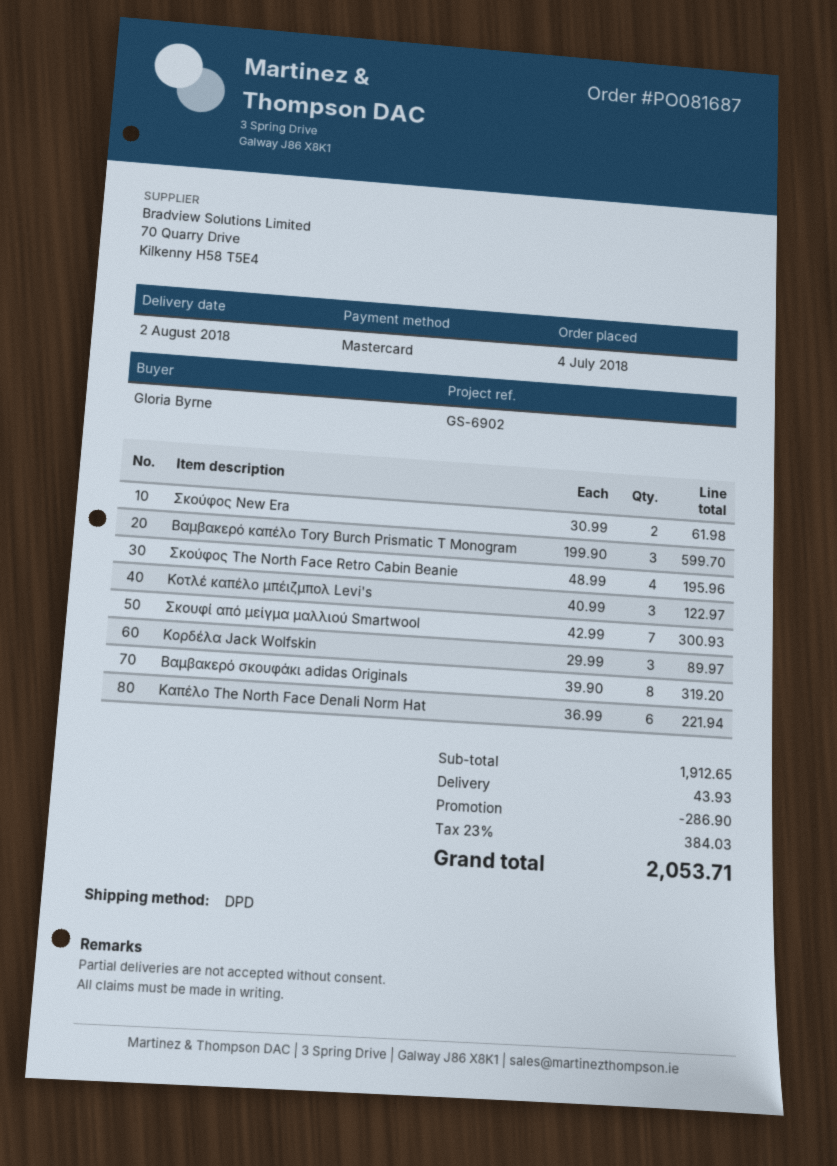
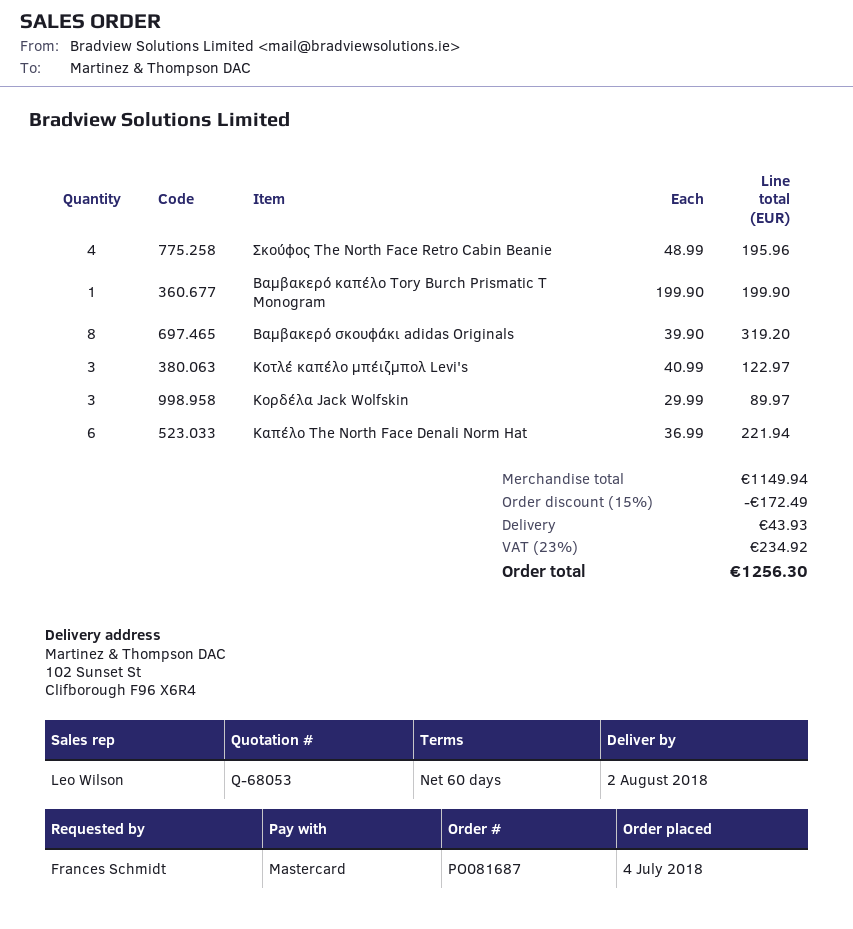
ordered by: Gloria Byrne -> Frances Schmidt
Σκούφος New Era: 2 x 30.99 = 61.98 -> none
Βαμβακερό καπέλο Tory Burch Prismatic T Monogram: 3 x 199.90 = 599.70 -> 1 x 199.90 = 199.90
Σκουφί από μείγμα μαλλιού Smartwool: 7 x 42.99 = 300.93 -> none
subtotal: 1912.65 -> 1149.94
discount: 286.90 -> 172.49
tax: 23% = 384.03 -> 23% = 234.92
total: 2053.71 -> 1256.30

